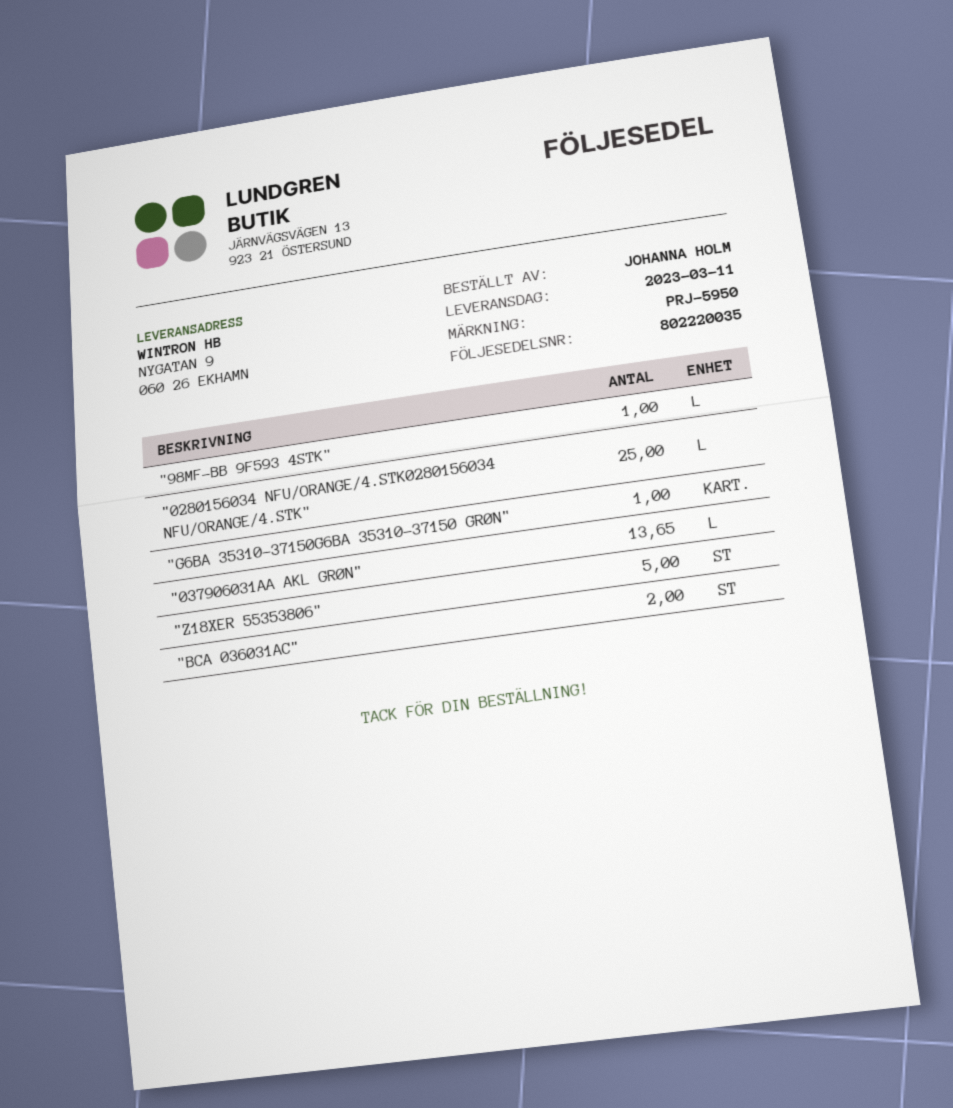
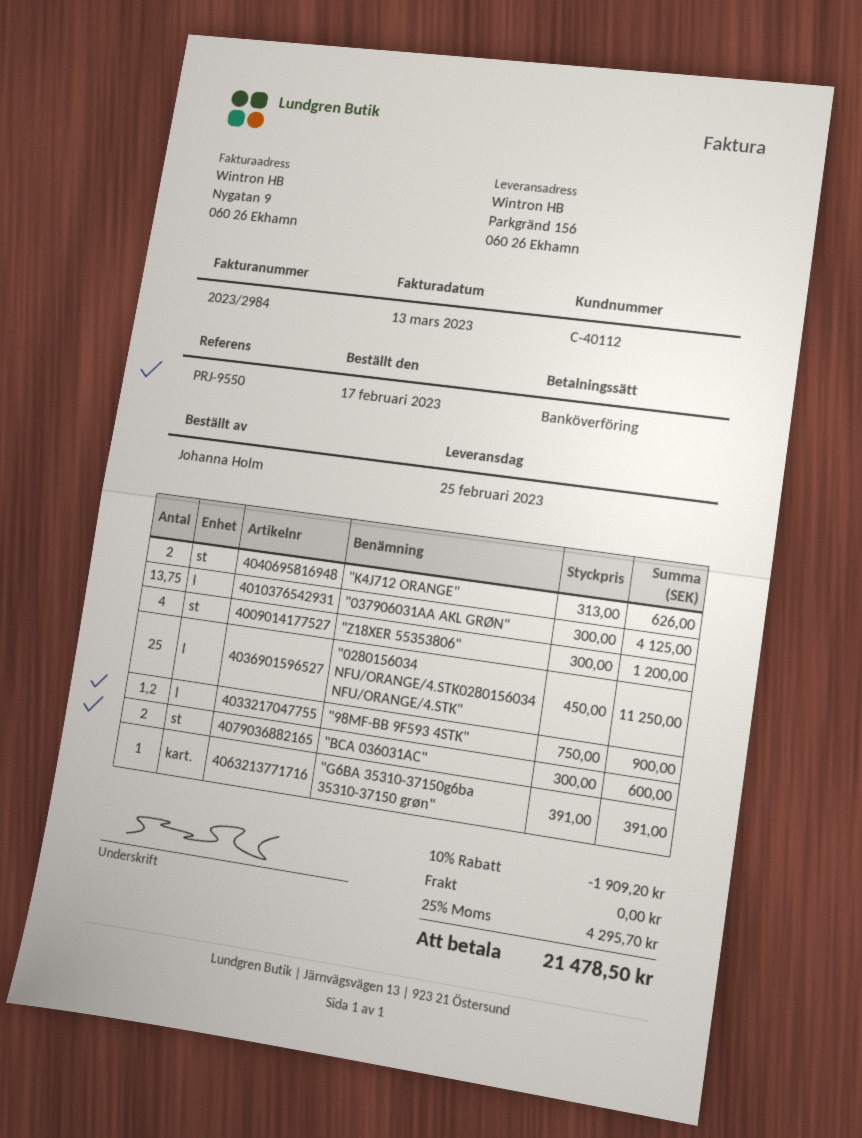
delivery date: 2023-03-11 -> 2023-02-25
reference: PRJ-5950 -> PRJ-9550
ship to: NYGATAN 9, 060 26 EKHAMN -> Parkgränd 156, 060 26 Ekhamn
"98MF-BB 9F593 4STK": 1 -> 1.2
"037906031AA AKL GRØN": 13.65 -> 13.75
"Z18XER 55353806": 5 -> 4
"K4J712 ORANGE": none -> 2

